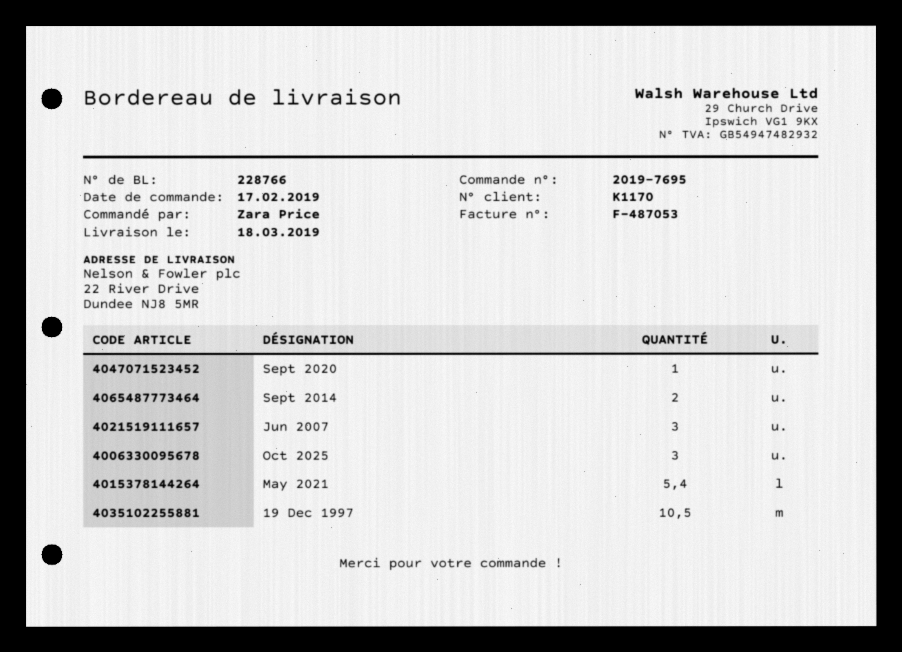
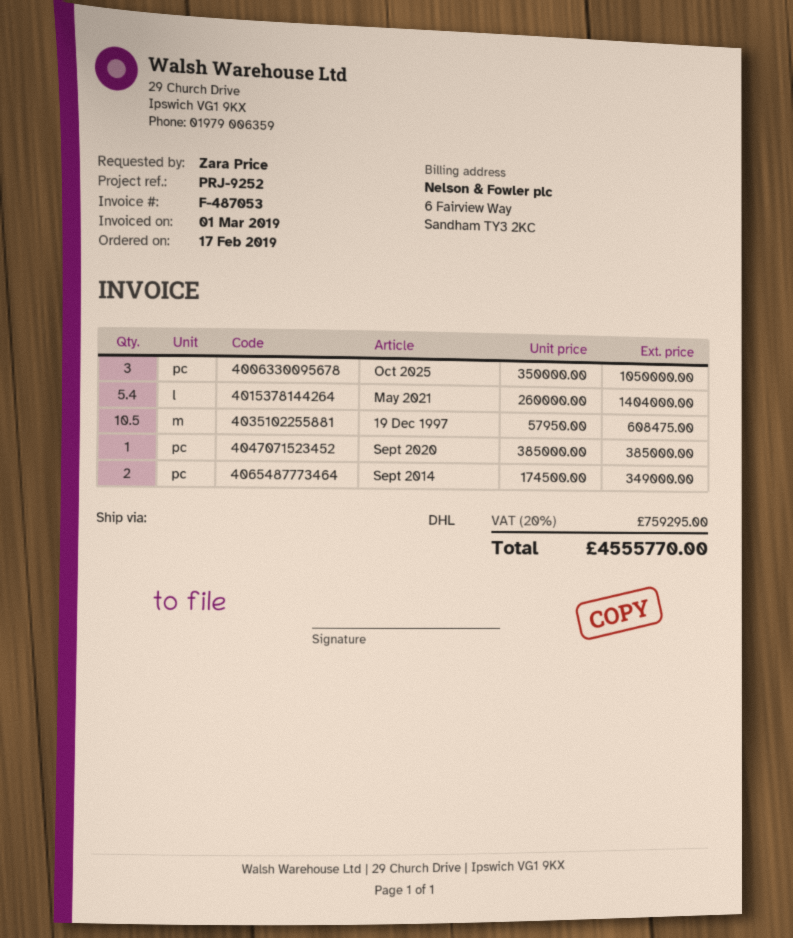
Jun 2007: 3 -> none

